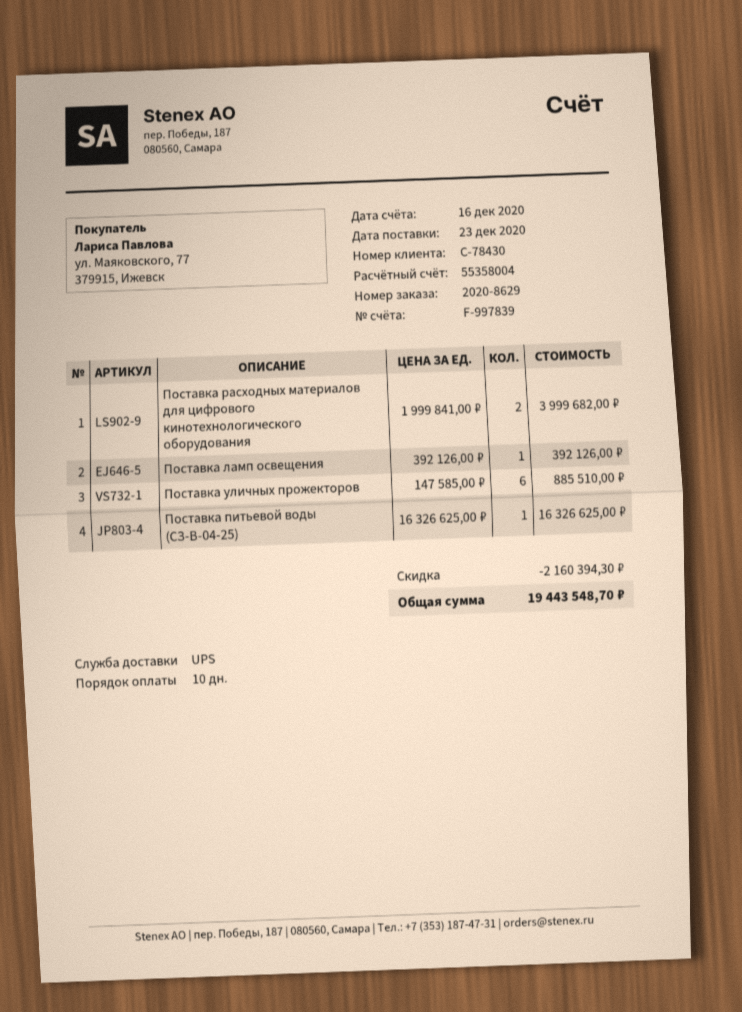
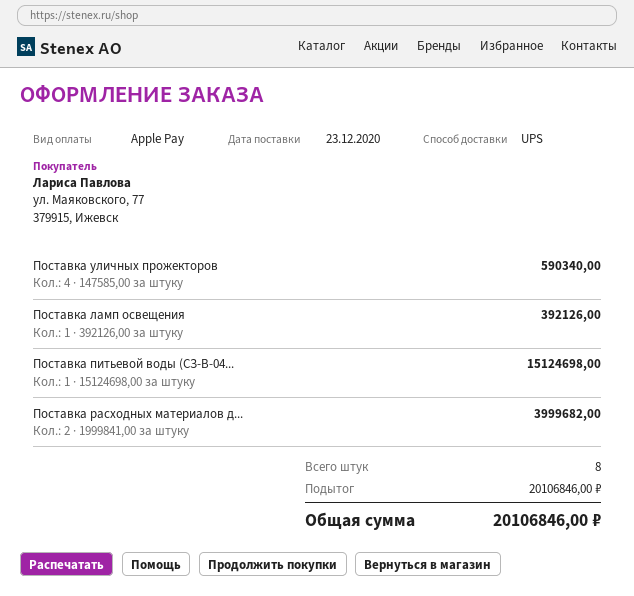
Поставка уличных прожекторов: 6 x 147585.00 = 885510.00 -> 4 x 147585.00 = 590340.00
Поставка питьевой воды (СЗ-В-04-25): 1 x 16326625.00 = 16326625.00 -> 1 x 15124698.00 = 15124698.00
discount: 2160394.30 -> none
total: 19443548.70 -> 20106846.00

